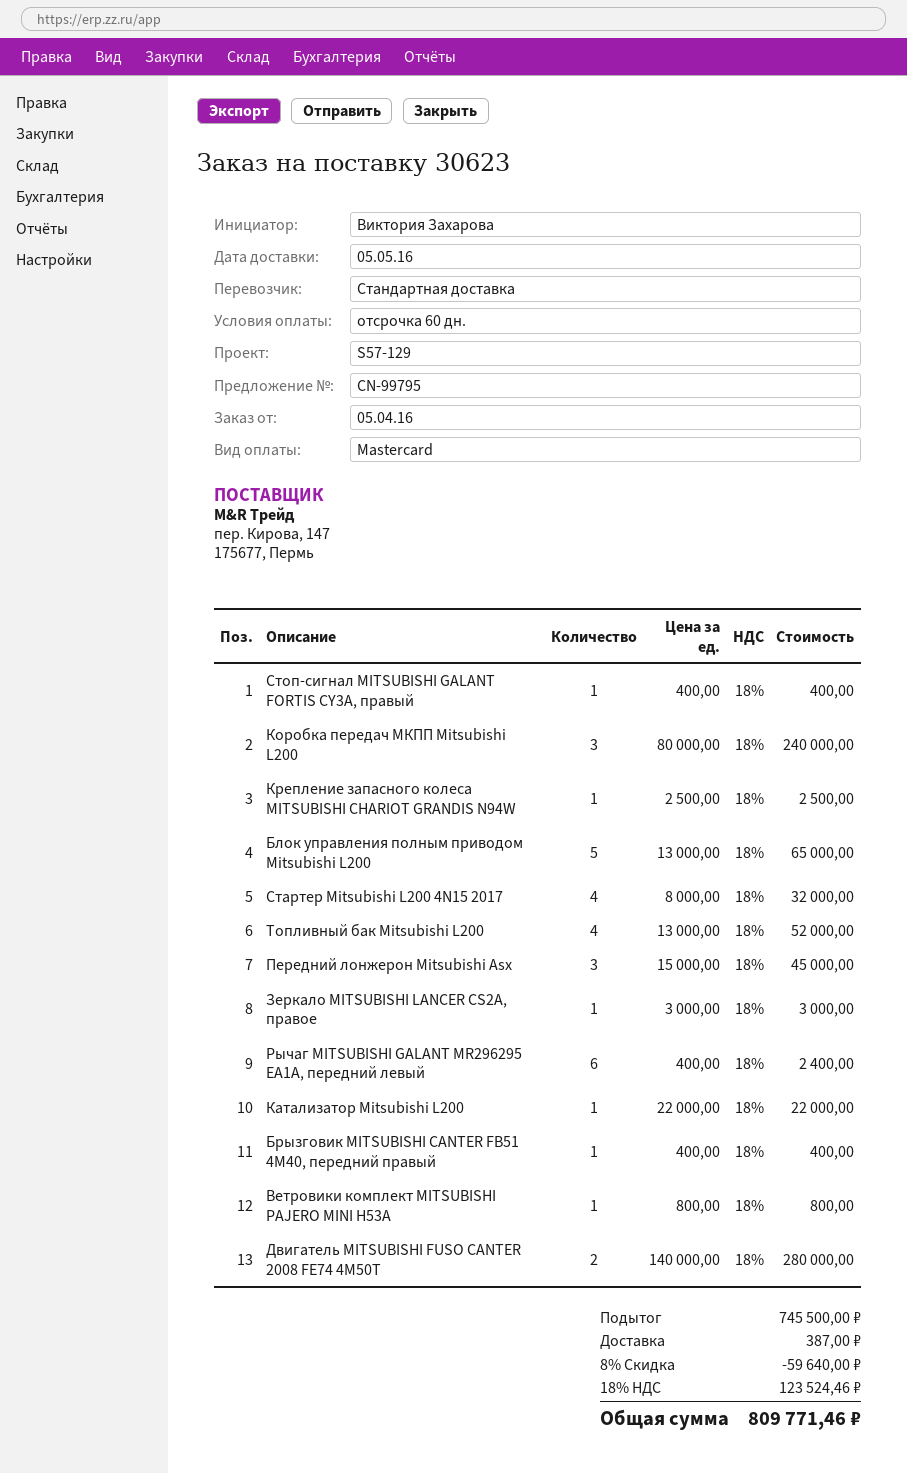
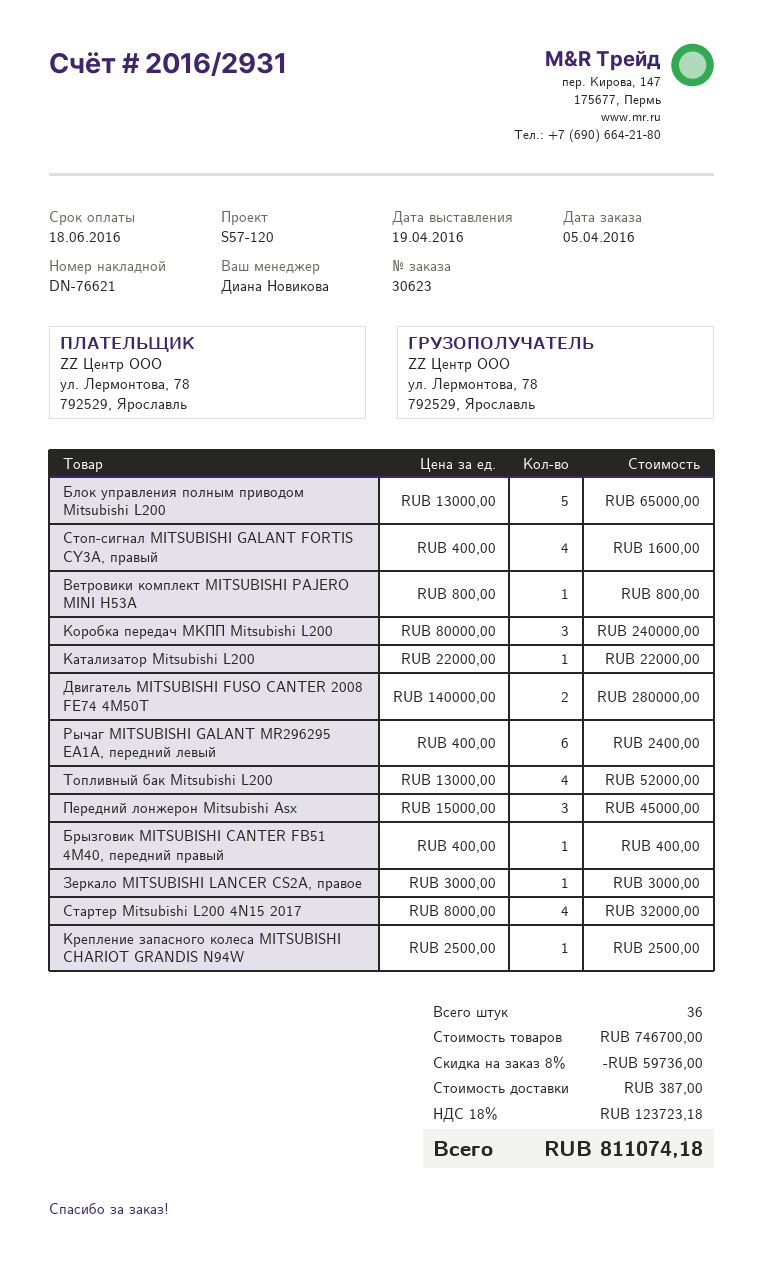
reference: S57-129 -> S57-120
Стоп-сигнал MITSUBISHI GALANT FORTIS CY3A, правый: 1 x 400.00 = 400.00 -> 4 x 400.00 = 1600.00
subtotal: 745500.00 -> 746700.00
discount: 8% = 59640.00 -> 8% = 59736.00
tax: 18% = 123524.46 -> 18% = 123723.18
total: 809771.46 -> 811074.18

